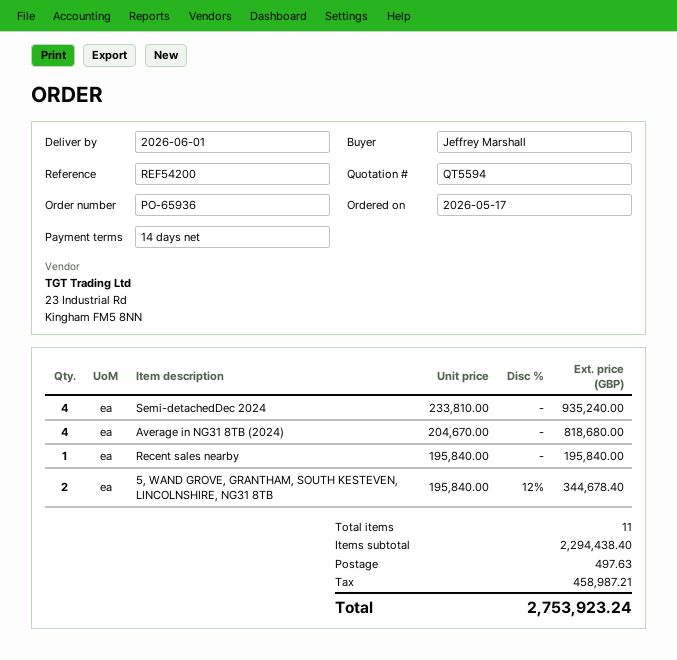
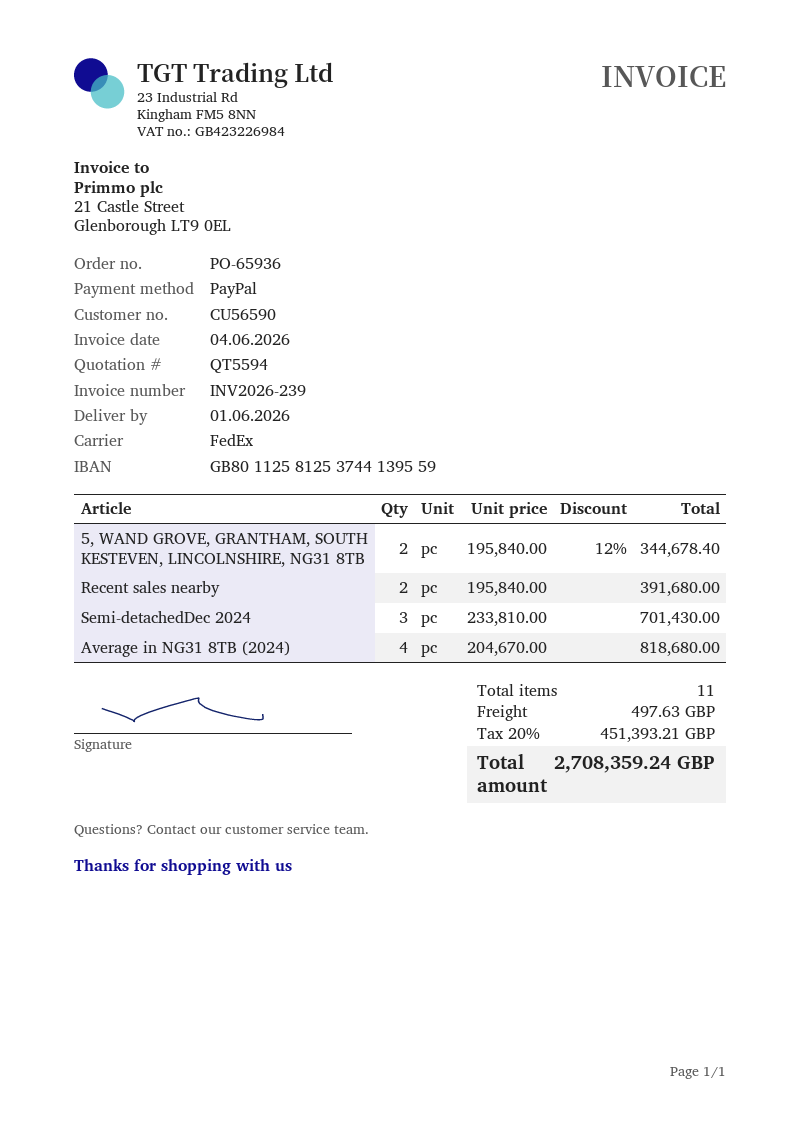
Semi-detachedDec 2024: 4 x 233810.00 = 935240.00 -> 3 x 233810.00 = 701430.00
Recent sales nearby: 1 x 195840.00 = 195840.00 -> 2 x 195840.00 = 391680.00
tax: 458987.21 -> 451393.21
total: 2753923.24 -> 2708359.24

